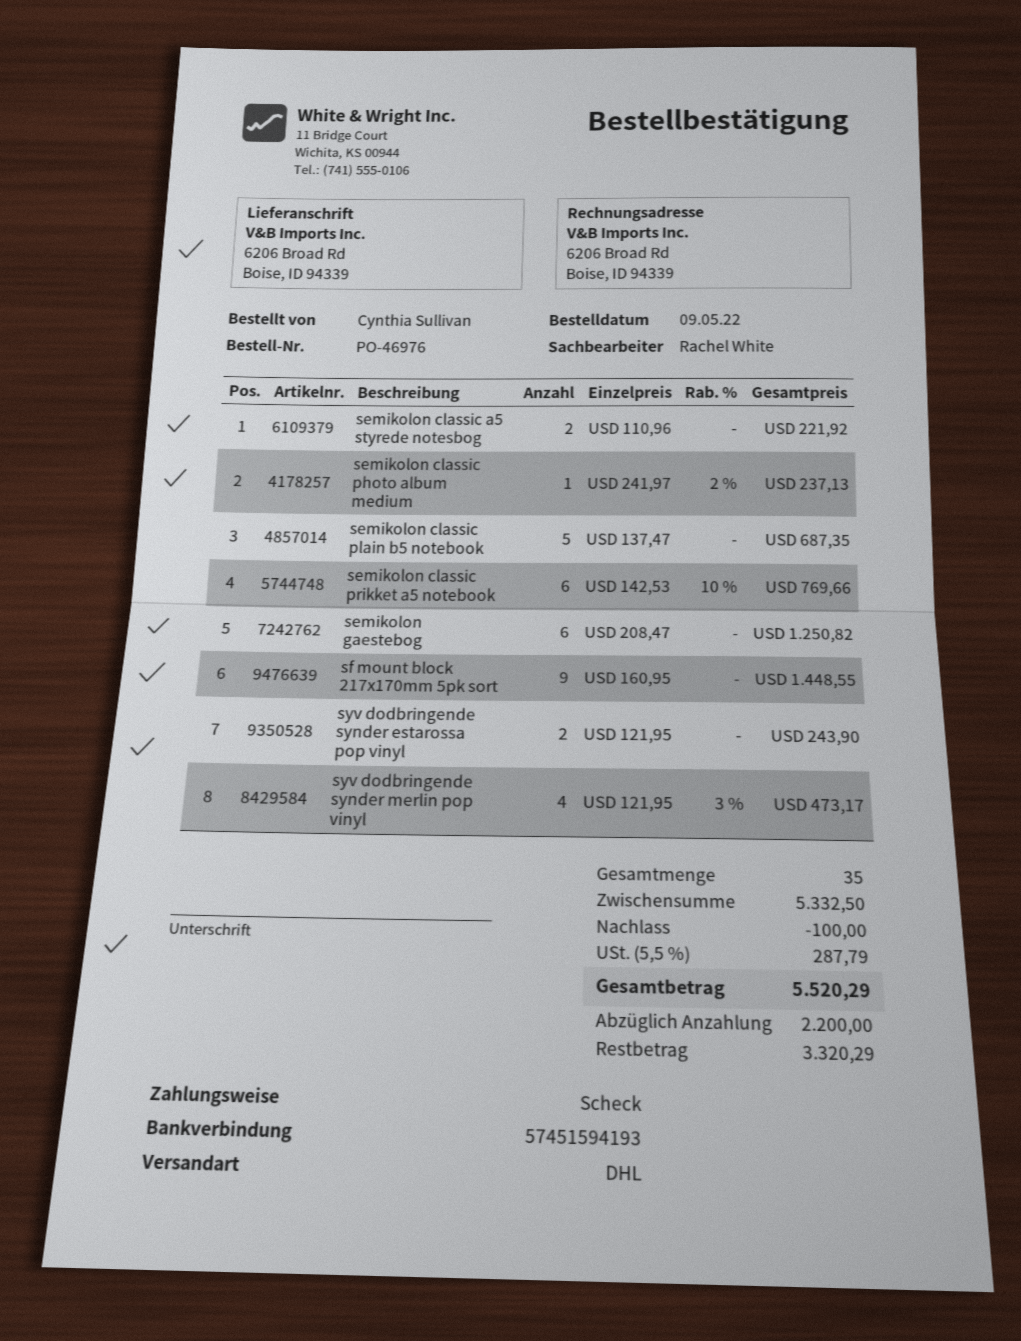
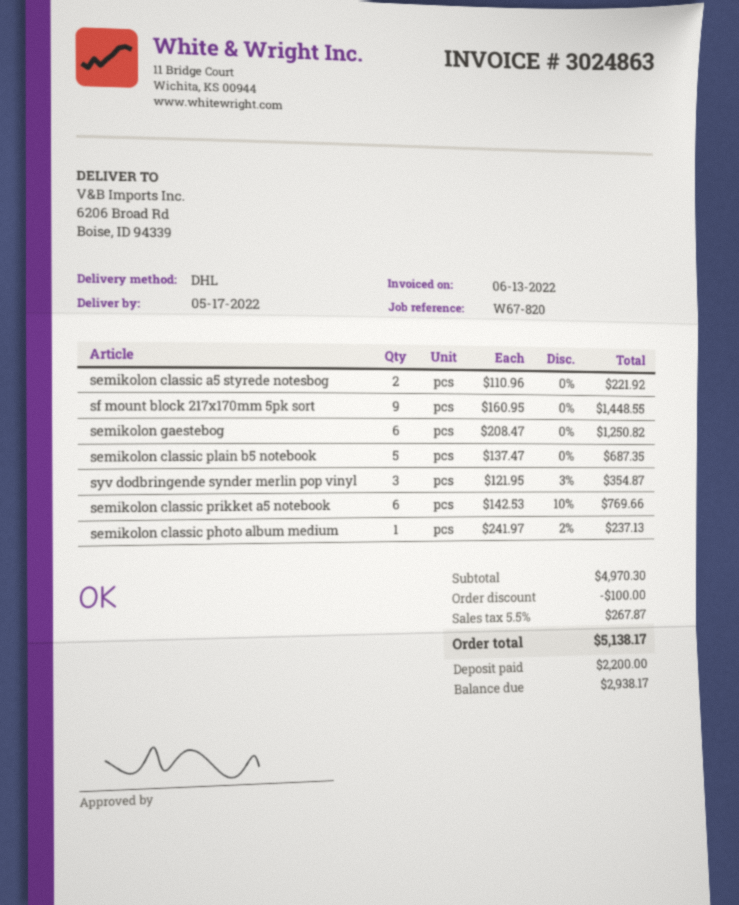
syv dodbringende synder estarossa pop vinyl: 2 x 121.95 = 243.90 -> none
syv dodbringende synder merlin pop vinyl: 4 x 121.95 - 3% = 473.17 -> 3 x 121.95 - 3% = 354.87
subtotal: 5332.50 -> 4970.30
tax: 5.5% = 287.79 -> 5.5% = 267.87
total: 5520.29 -> 5138.17
balance: 3320.29 -> 2938.17

